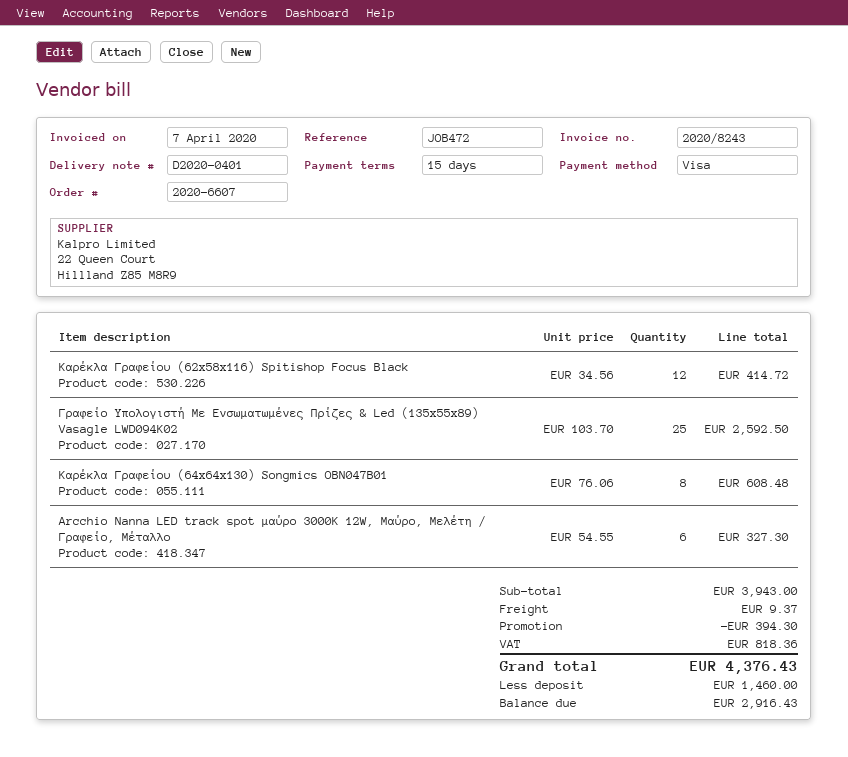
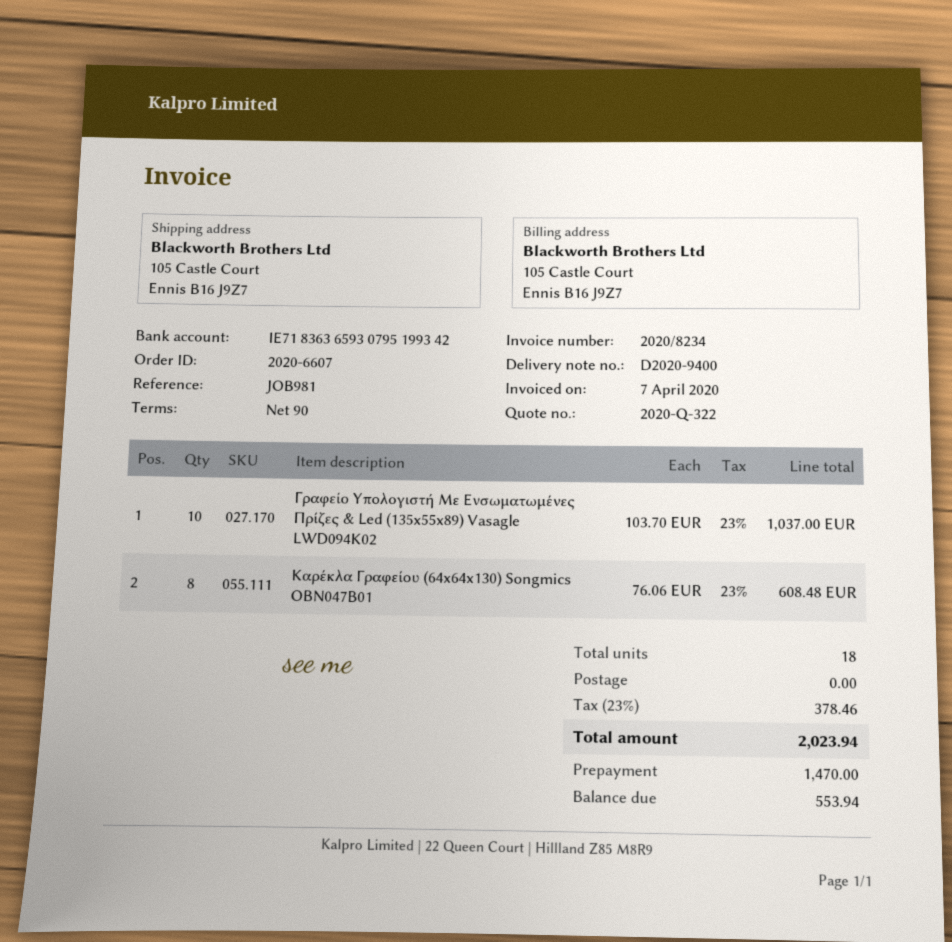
delivery note number: D2020-0401 -> D2020-9400
invoice number: 2020/8243 -> 2020/8234
payment terms: 15 days -> 90 days
reference: JOB472 -> JOB981
Καρέκλα Γραφείου (62x58x116) Spitishop Focus Black: 12 x 34.56 = 414.72 -> none
Γραφείο Υπολογιστή Με Ενσωματωμένες Πρίζες & Led (135x55x89) Vasagle LWD094K02: 25 x 103.70 = 2592.50 -> 10 x 103.70 = 1037.00
Arcchio Nanna LED track spot μαύρο 3000K 12W, Μαύρο, Μελέτη / Γραφείο, Μέταλλο: 6 x 54.55 = 327.30 -> none
discount: 394.30 -> none
shipping: 9.37 -> 0.00
tax: 818.36 -> 378.46
total: 4376.43 -> 2023.94
deposit: 1460.00 -> 1470.00
balance: 2916.43 -> 553.94

